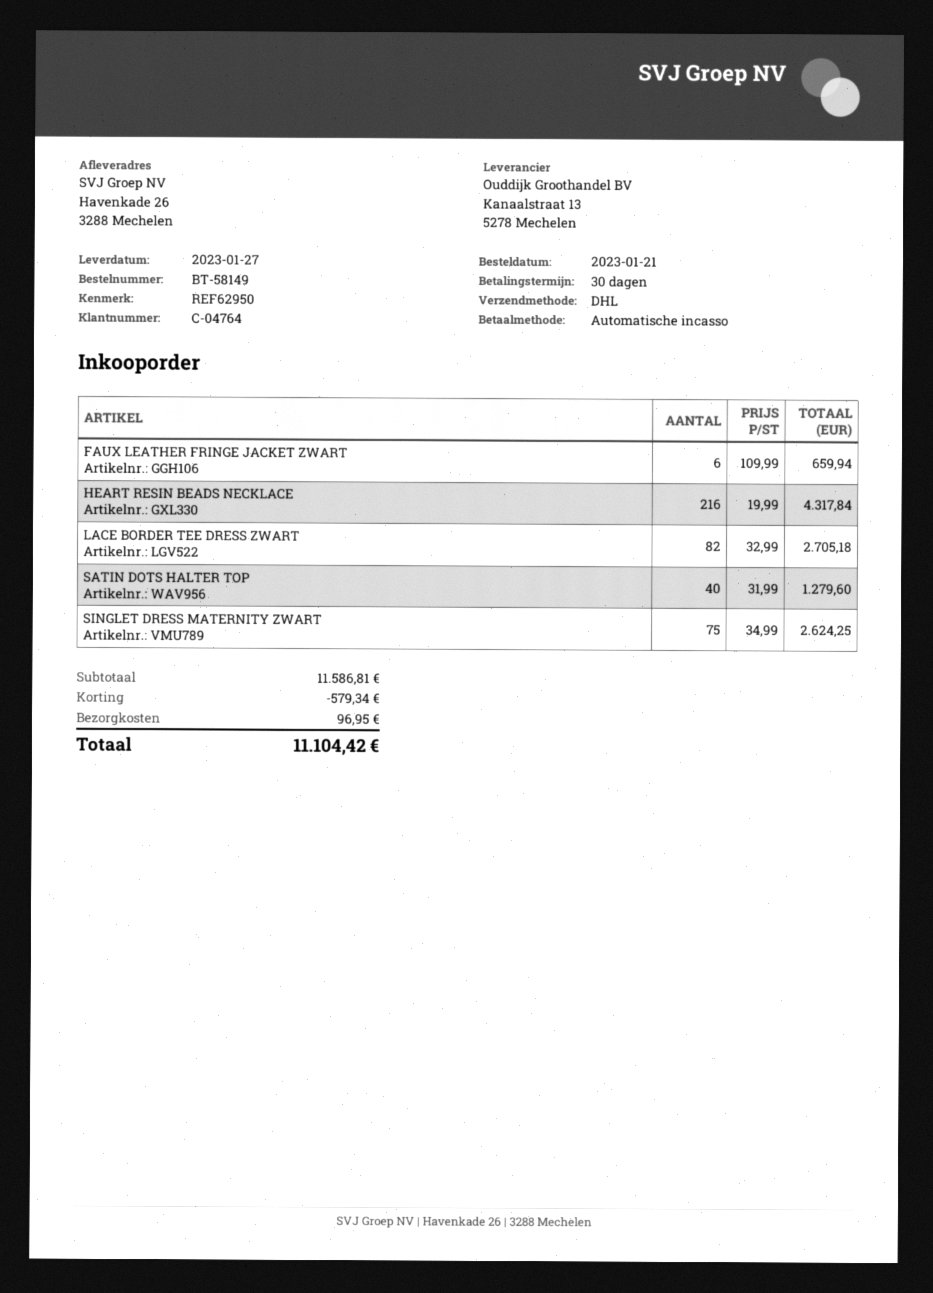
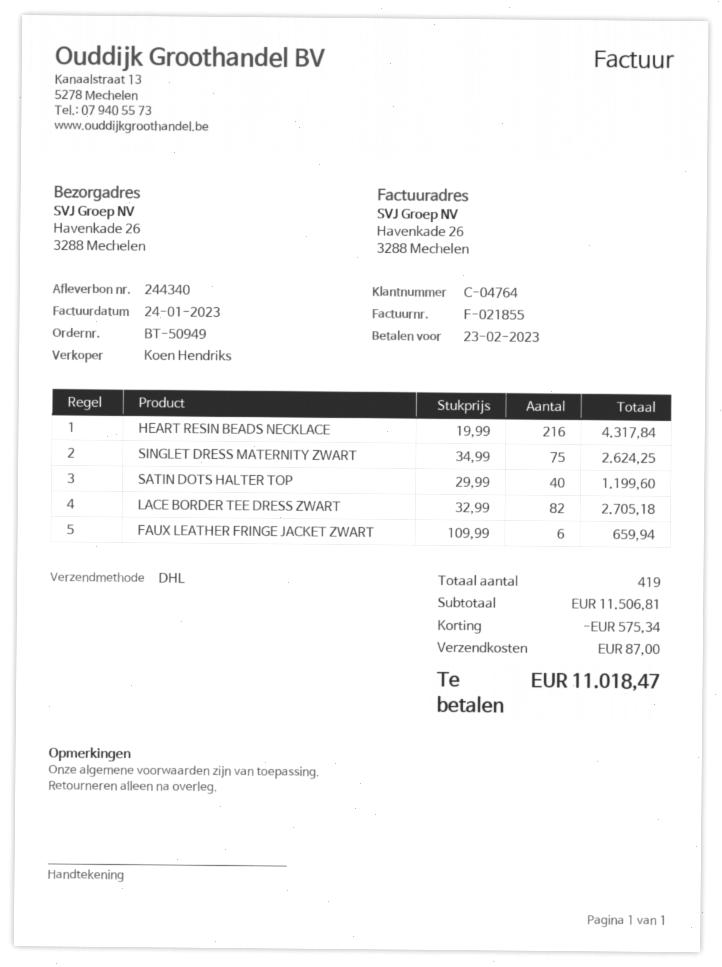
order number: BT-58149 -> BT-50949
SATIN DOTS HALTER TOP: 40 x 31.99 = 1279.60 -> 40 x 29.99 = 1199.60
subtotal: 11586.81 -> 11506.81
discount: 579.34 -> 575.34
shipping: 96.95 -> 87.00
total: 11104.42 -> 11018.47

